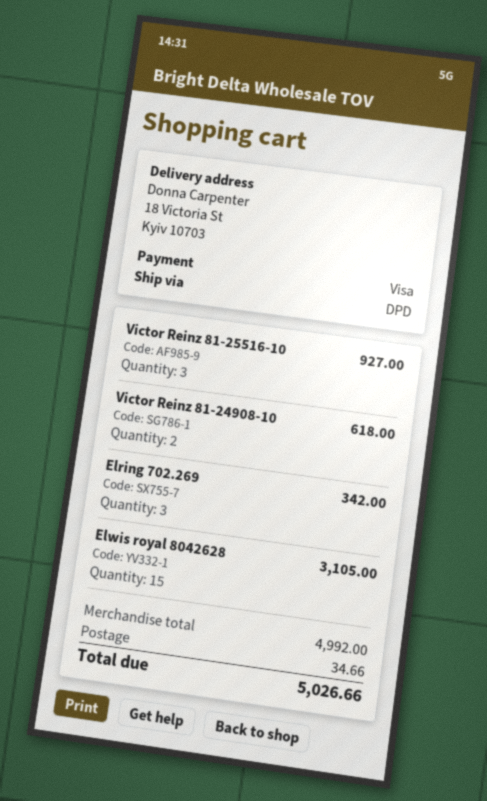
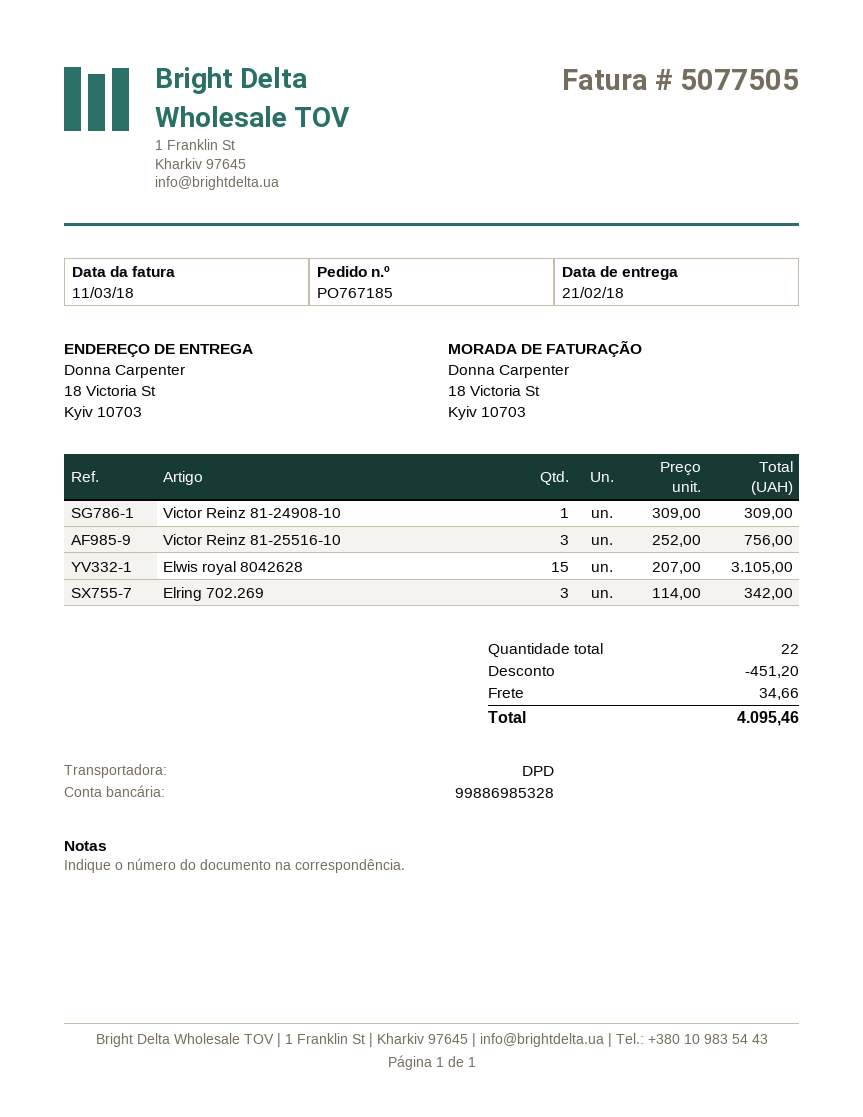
Victor Reinz 81-25516-10: 3 for 927.00 -> 3 for 756.00
Victor Reinz 81-24908-10: 2 for 618.00 -> 1 for 309.00
discount: none -> 451.20
total: 5026.66 -> 4095.46

